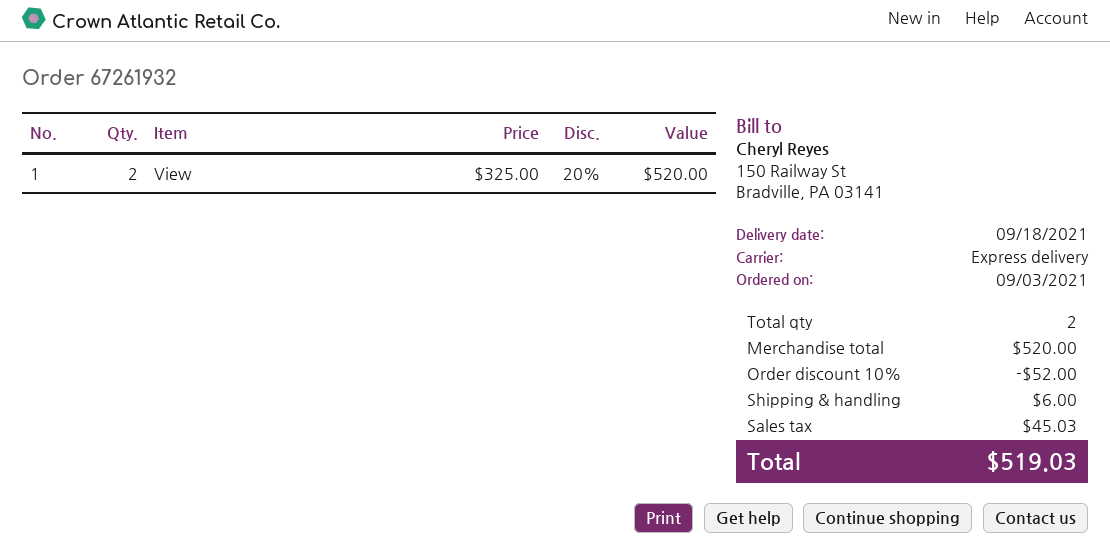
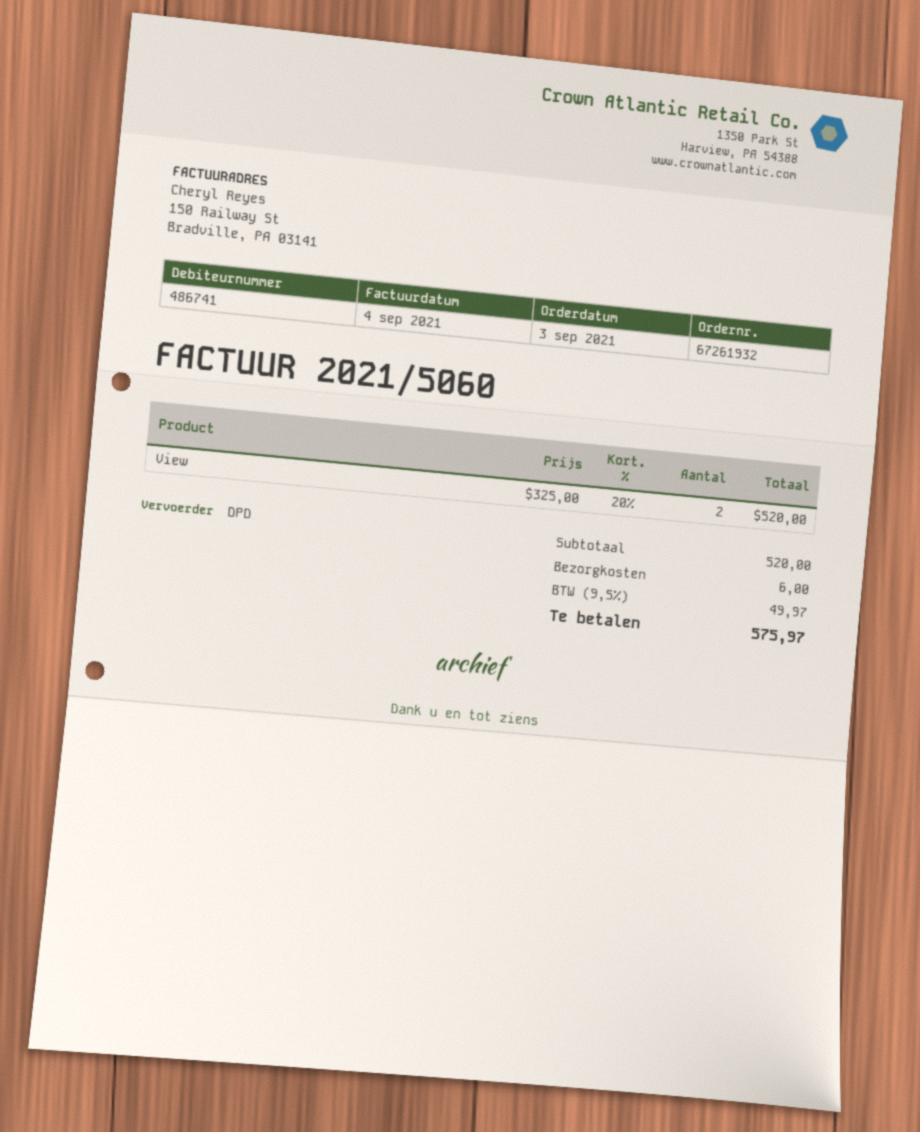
shipping method: express -> DPD
discount: 10% = 52.00 -> none
tax: 45.03 -> 49.97
total: 519.03 -> 575.97

